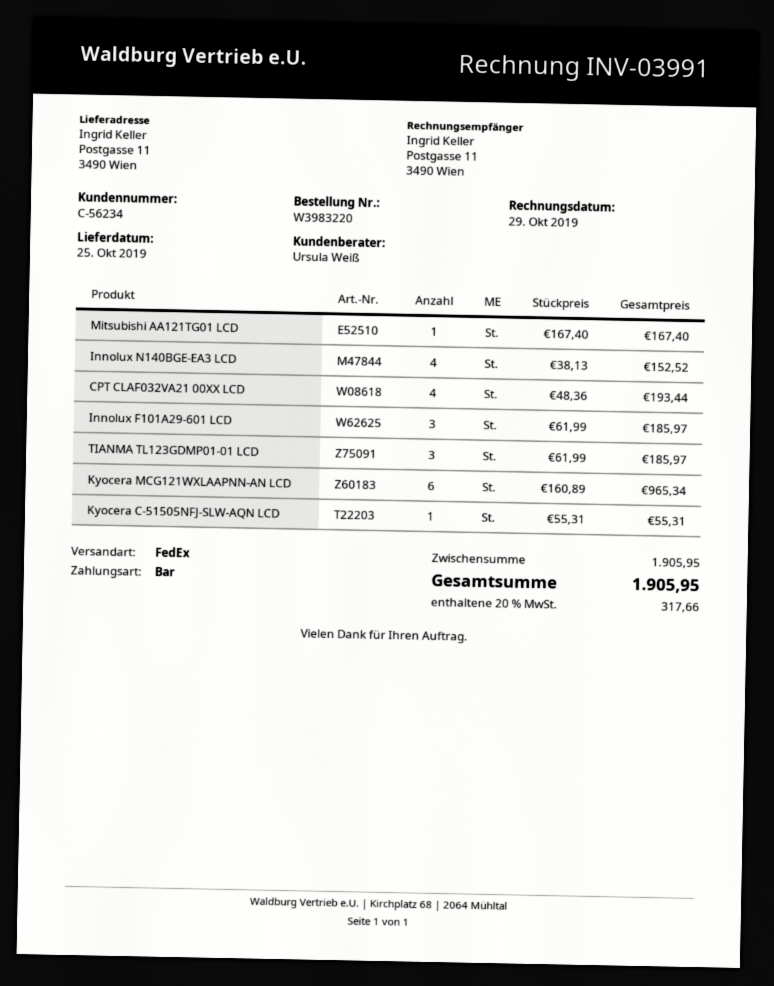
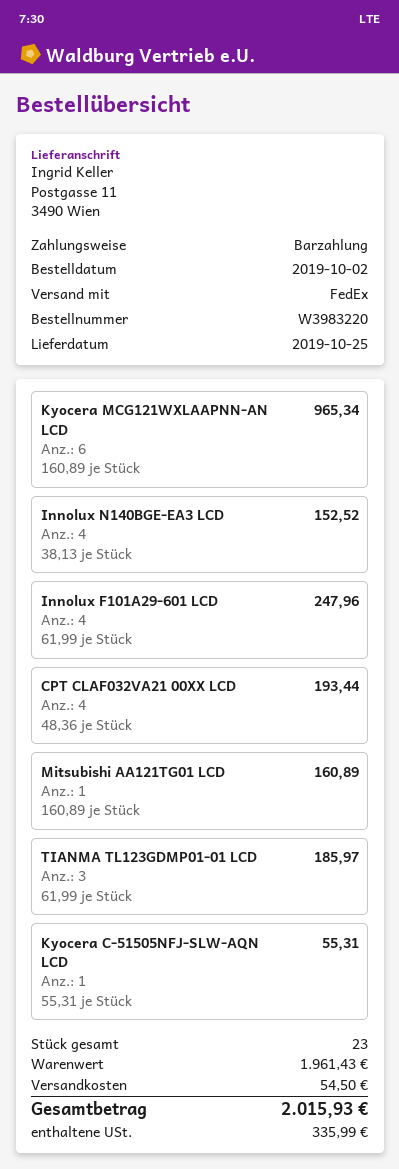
Mitsubishi AA121TG01 LCD: 1 x 167.40 = 167.40 -> 1 x 160.89 = 160.89
Innolux F101A29-601 LCD: 3 x 61.99 = 185.97 -> 4 x 61.99 = 247.96
subtotal: 1905.95 -> 1961.43
shipping: none -> 54.50
tax: 317.66 -> 335.99
total: 1905.95 -> 2015.93

